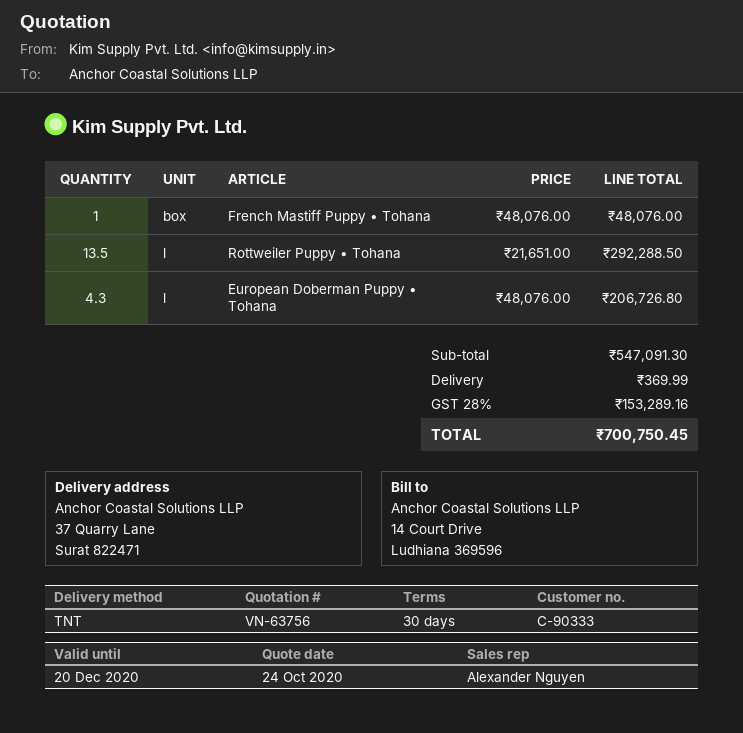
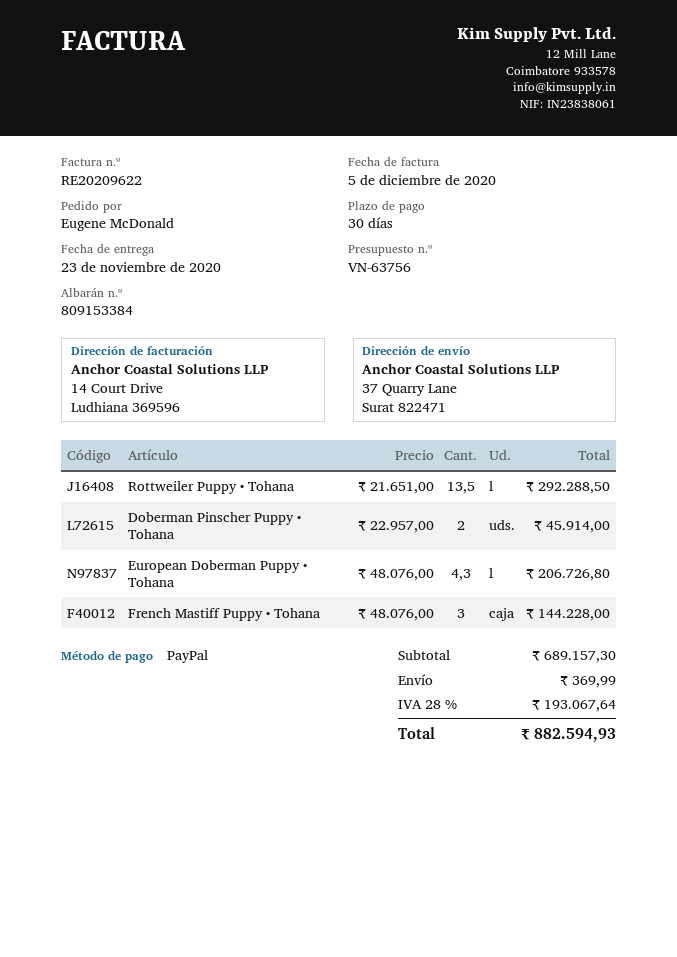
French Mastiff Puppy • Tohana: 1 x 48076.00 = 48076.00 -> 3 x 48076.00 = 144228.00
Doberman Pinscher Puppy • Tohana: none -> 2 x 22957.00 = 45914.00
subtotal: 547091.30 -> 689157.30
tax: 28% = 153289.16 -> 28% = 193067.64
total: 700750.45 -> 882594.93

